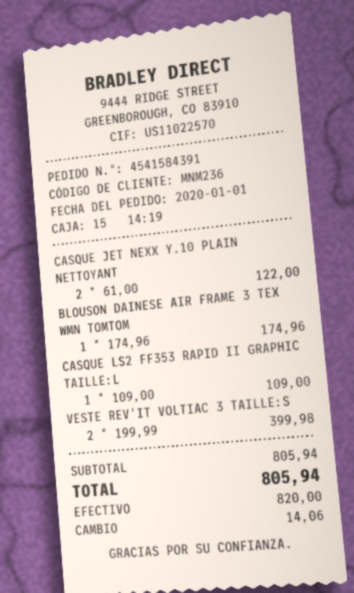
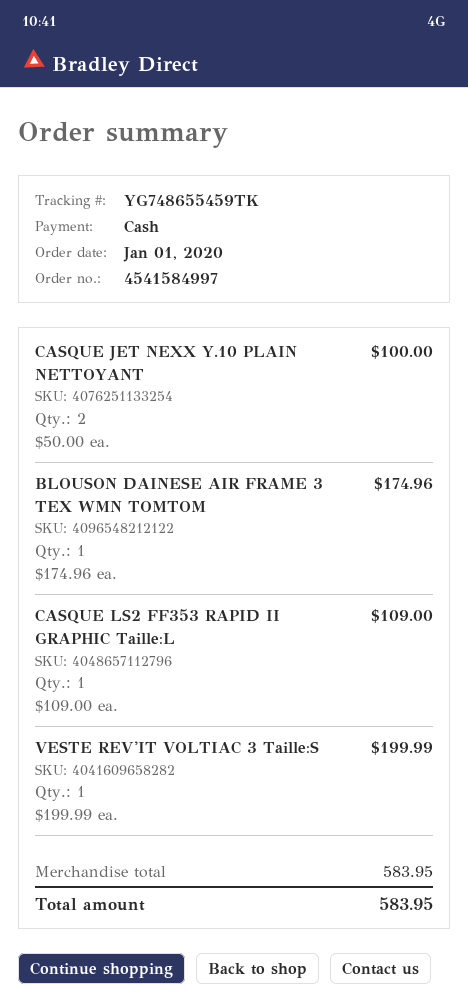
order number: 4541584391 -> 4541584997
CASQUE JET NEXX Y.10 PLAIN NETTOYANT: 2 x 61.00 = 122.00 -> 2 x 50.00 = 100.00
VESTE REV'IT VOLTIAC 3 TAILLE:S: 2 x 199.99 = 399.98 -> 1 x 199.99 = 199.99
subtotal: 805.94 -> 583.95
total: 805.94 -> 583.95

